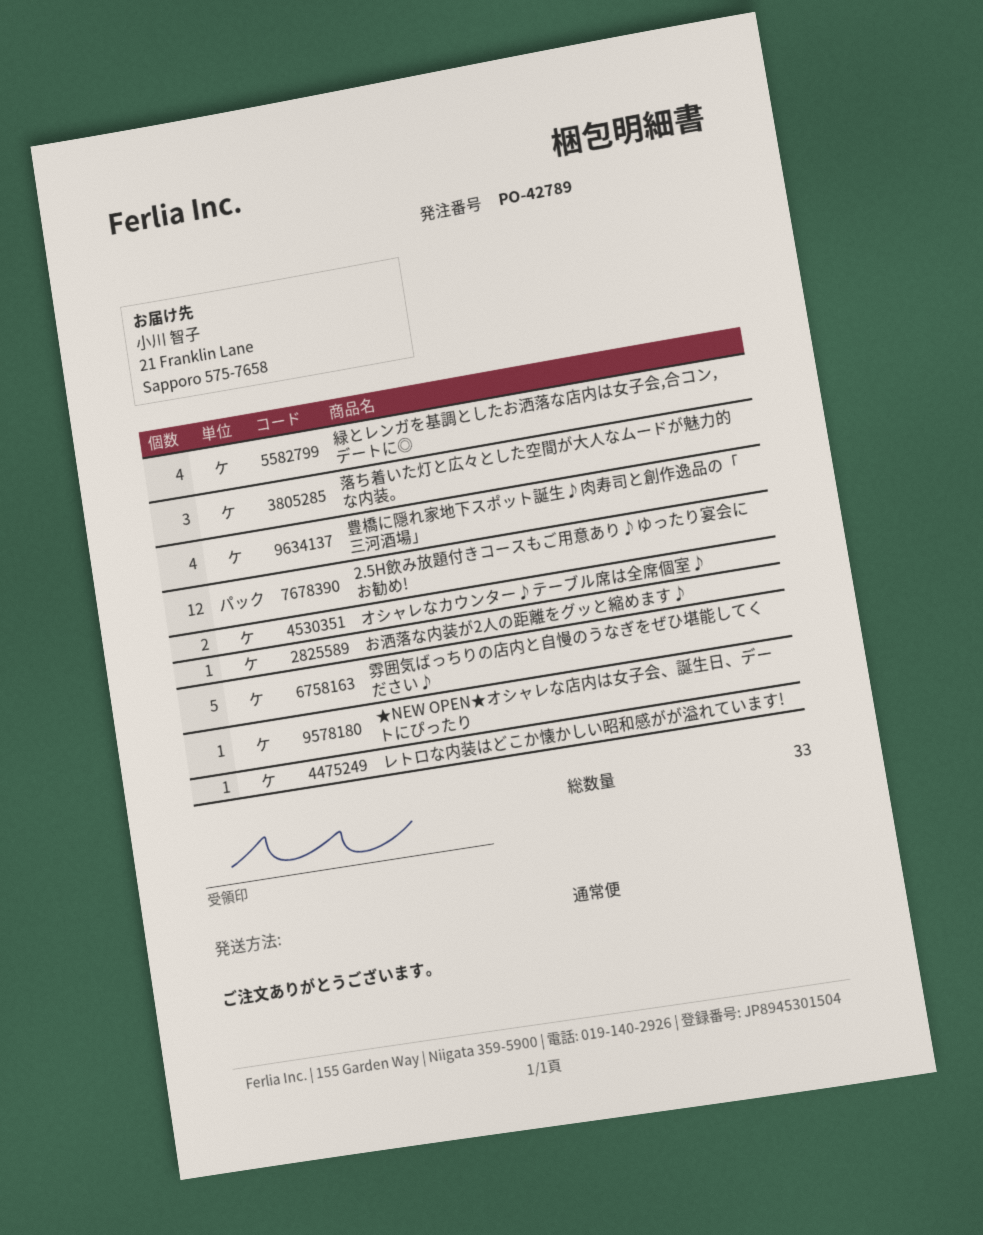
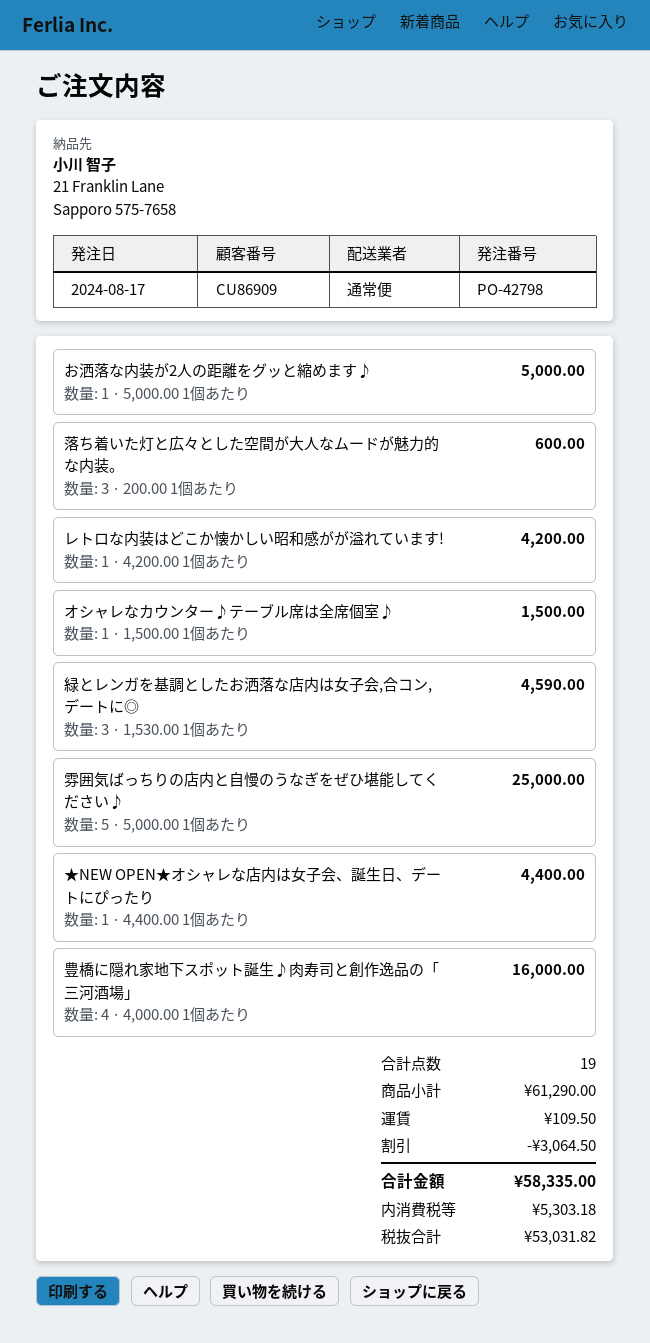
order number: PO-42789 -> PO-42798
緑とレンガを基調としたお洒落な店内は女子会,合コン,デートに◎: 4 -> 3
2.5H飲み放題付きコースもご用意あり♪ゆったり宴会にお勧め!: 12 -> none
オシャレなカウンター♪テーブル席は全席個室♪: 2 -> 1
total quantity: 33 -> 19

